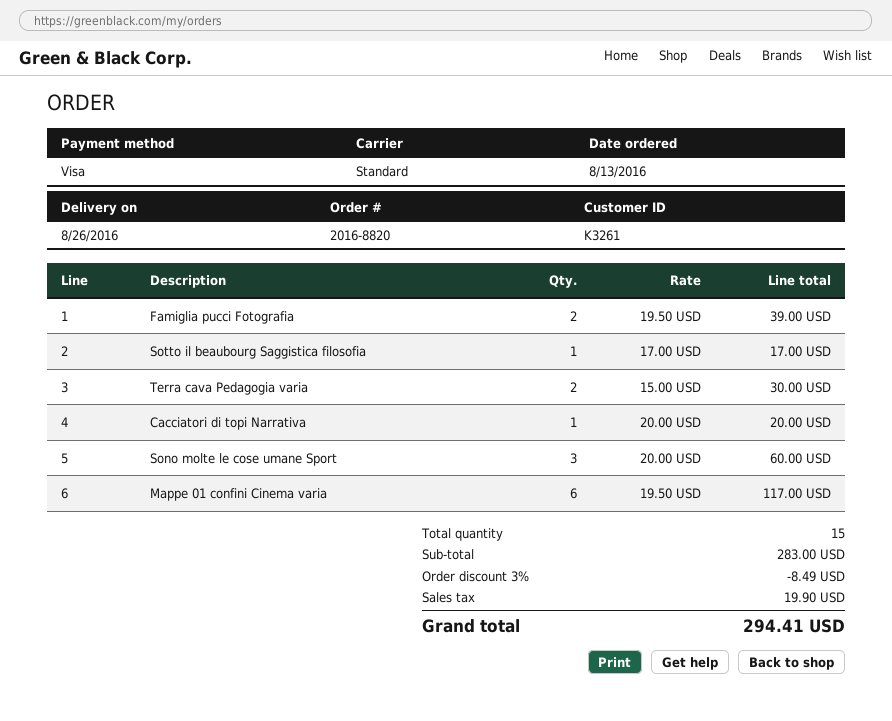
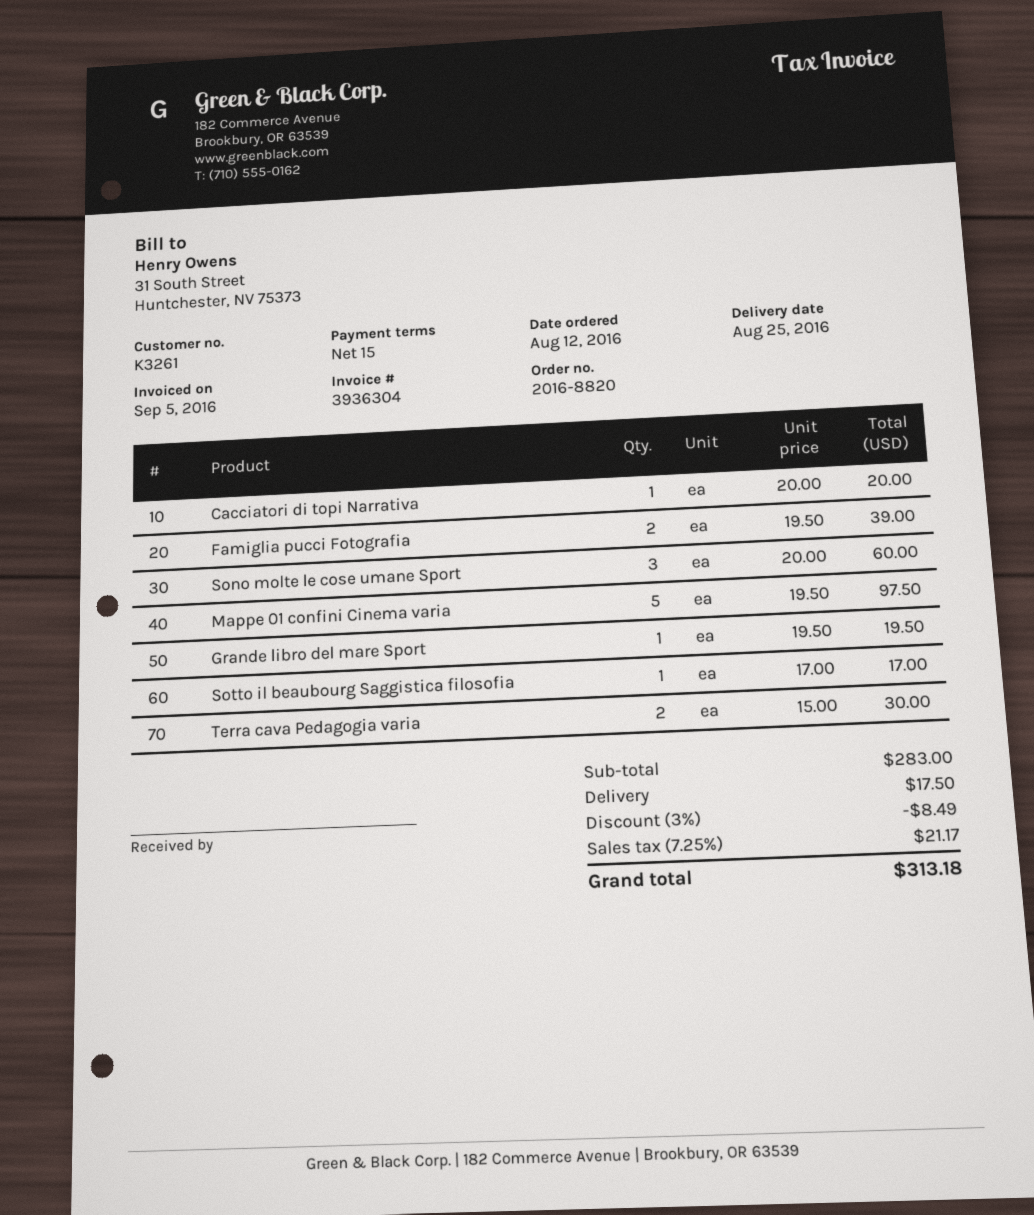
order date: 2016-08-13 -> 2016-08-12
delivery date: 2016-08-26 -> 2016-08-25
Mappe 01 confini Cinema varia: 6 x 19.50 = 117.00 -> 5 x 19.50 = 97.50
Grande libro del mare Sport: none -> 1 x 19.50 = 19.50
shipping: none -> 17.50
tax: 19.90 -> 21.17
total: 294.41 -> 313.18

